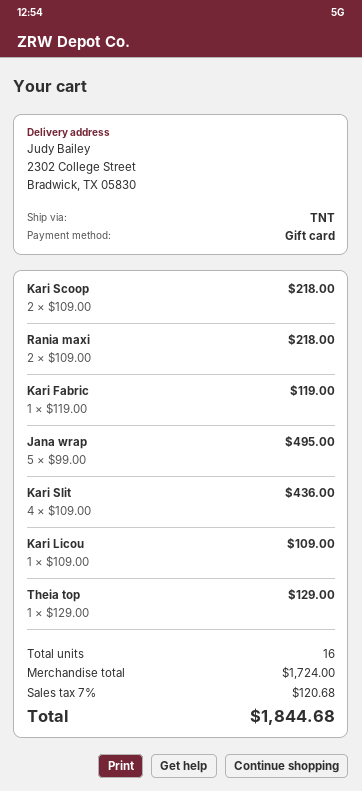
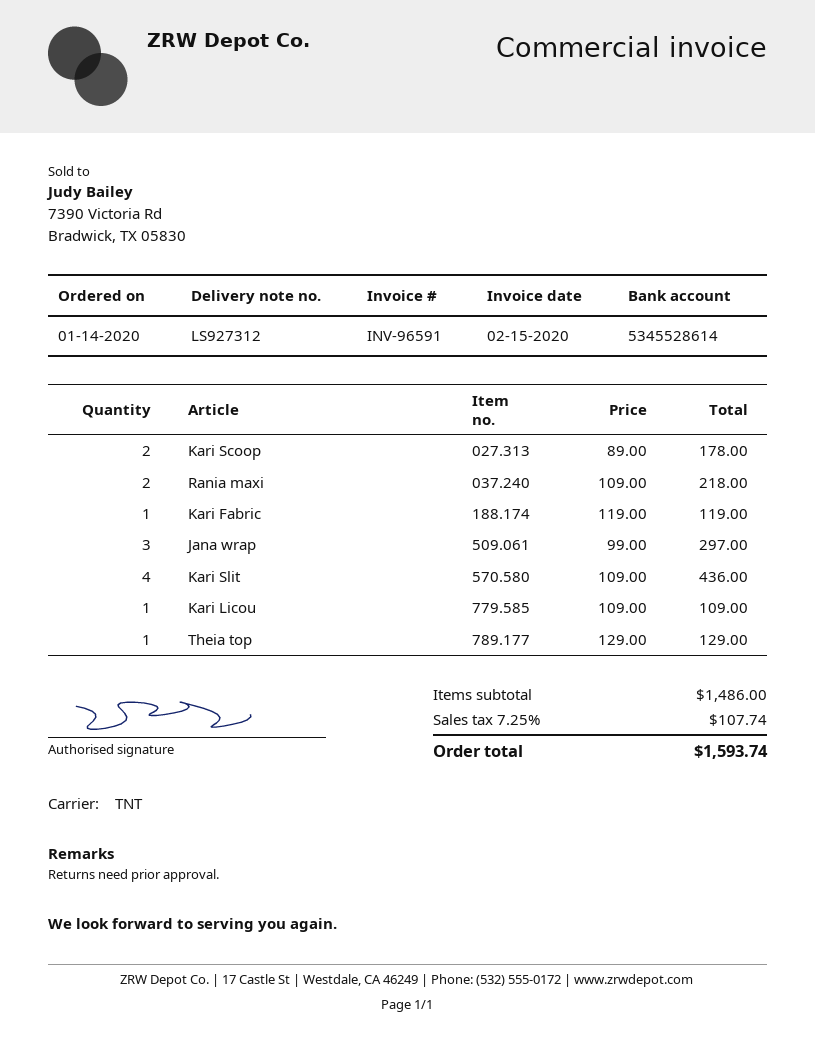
Kari Scoop: 2 x 109.00 = 218.00 -> 2 x 89.00 = 178.00
Jana wrap: 5 x 99.00 = 495.00 -> 3 x 99.00 = 297.00
subtotal: 1724.00 -> 1486.00
tax: 7% = 120.68 -> 7.25% = 107.74
total: 1844.68 -> 1593.74

